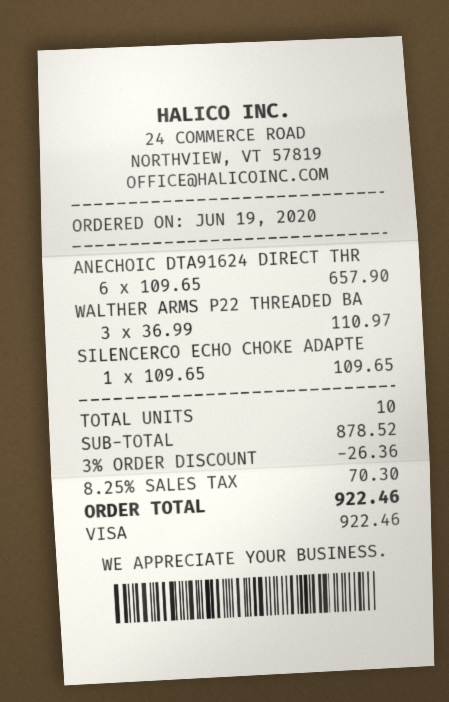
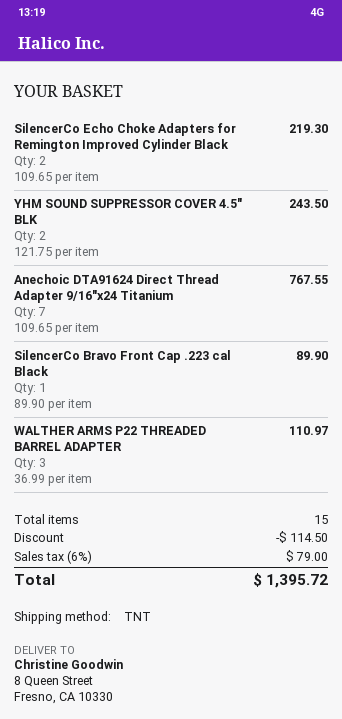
ANECHOIC DTA91624 DIRECT THR: 6 x 109.65 = 657.90 -> 7 x 109.65 = 767.55
SILENCERCO ECHO CHOKE ADAPTE: 1 x 109.65 = 109.65 -> 2 x 109.65 = 219.30
YHM SOUND SUPPRESSOR COVER 4.5″ BLK: none -> 2 x 121.75 = 243.50
SilencerCo Bravo Front Cap .223 cal Black: none -> 1 x 89.90 = 89.90
total quantity: 10 -> 15
discount: 26.36 -> 114.50
tax: 8.25% = 70.30 -> 6% = 79.00
total: 922.46 -> 1395.72

